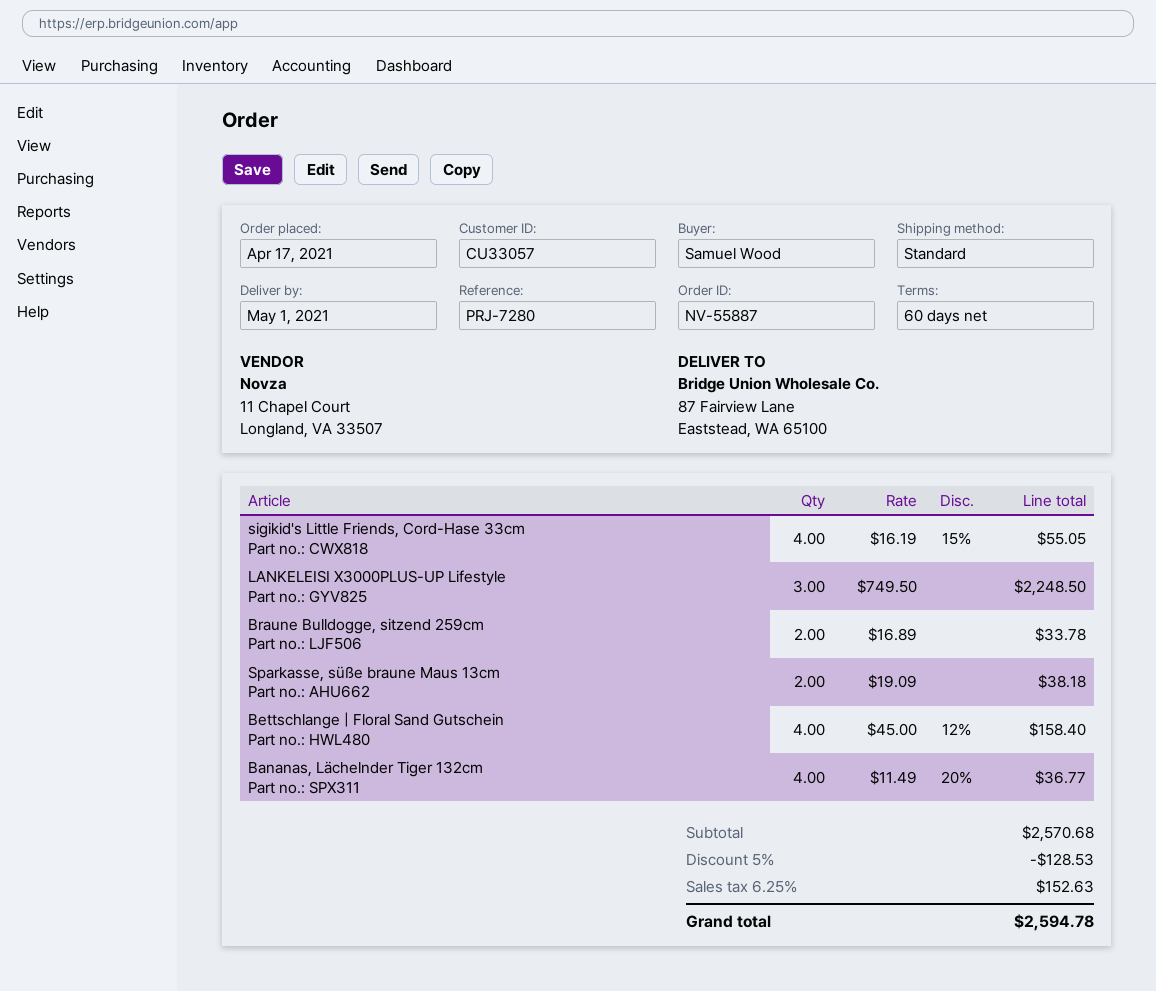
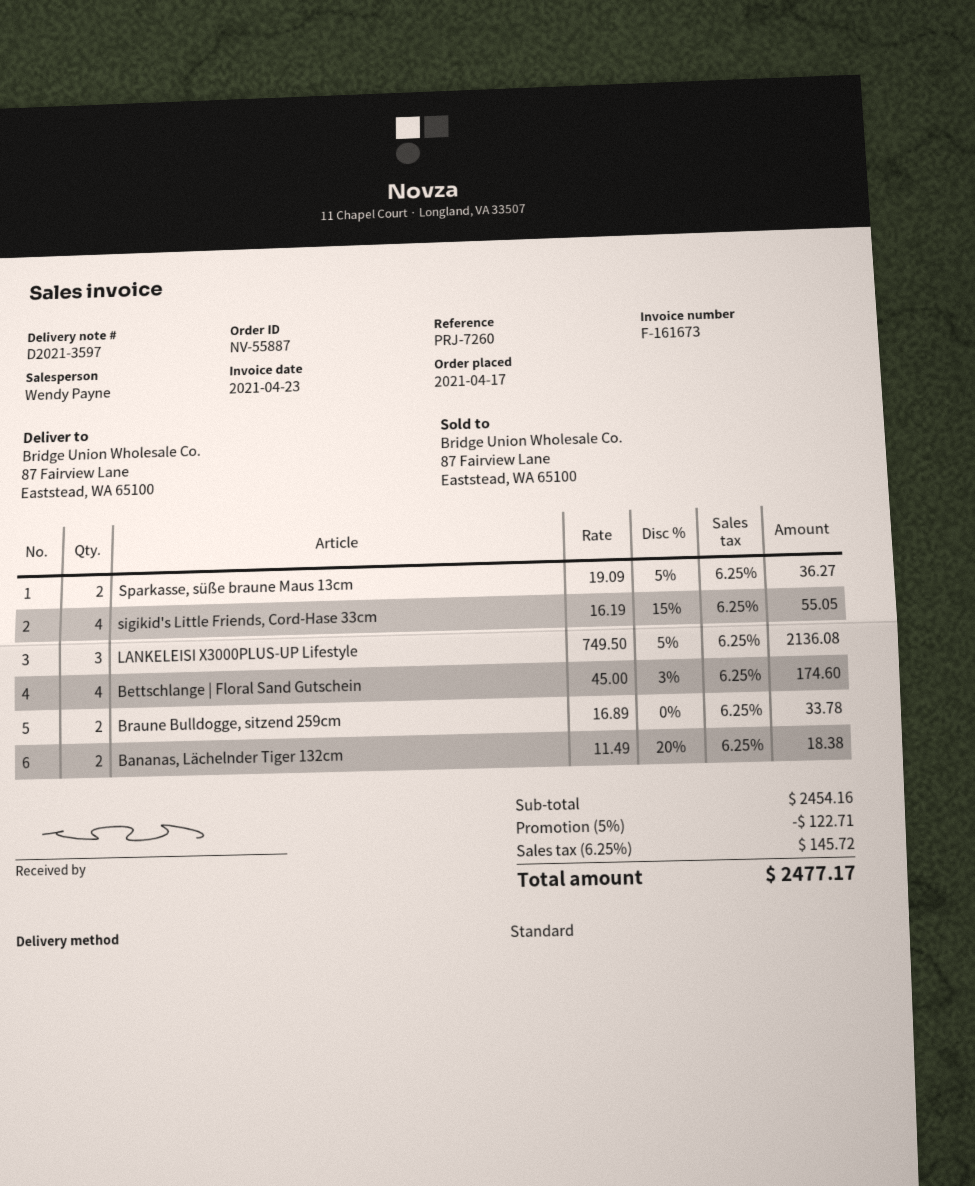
reference: PRJ-7280 -> PRJ-7260
LANKELEISI X3000PLUS-UP Lifestyle: 3 x 749.50 = 2248.50 -> 3 x 749.50 - 5% = 2136.08
Sparkasse, süße braune Maus 13cm: 2 x 19.09 = 38.18 -> 2 x 19.09 - 5% = 36.27
Bettschlange | Floral Sand Gutschein: 4 x 45.00 - 12% = 158.40 -> 4 x 45.00 - 3% = 174.60
Bananas, Lächelnder Tiger 132cm: 4 x 11.49 - 20% = 36.77 -> 2 x 11.49 - 20% = 18.38
subtotal: 2570.68 -> 2454.16
discount: 5% = 128.53 -> 5% = 122.71
tax: 6.25% = 152.63 -> 6.25% = 145.72
total: 2594.78 -> 2477.17

